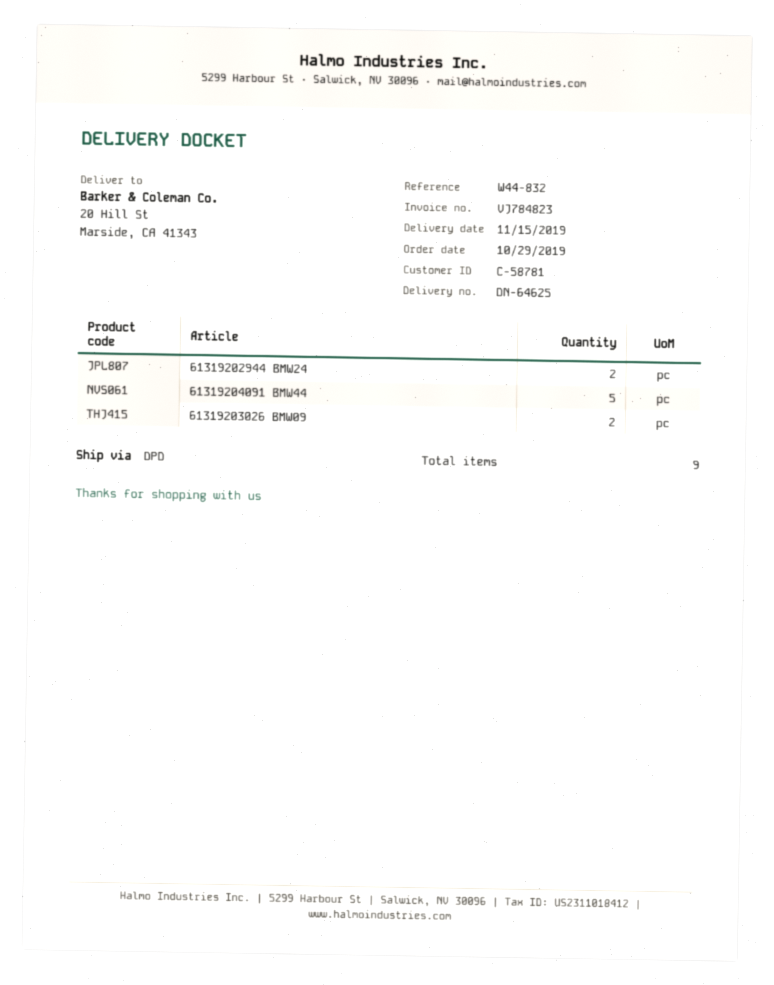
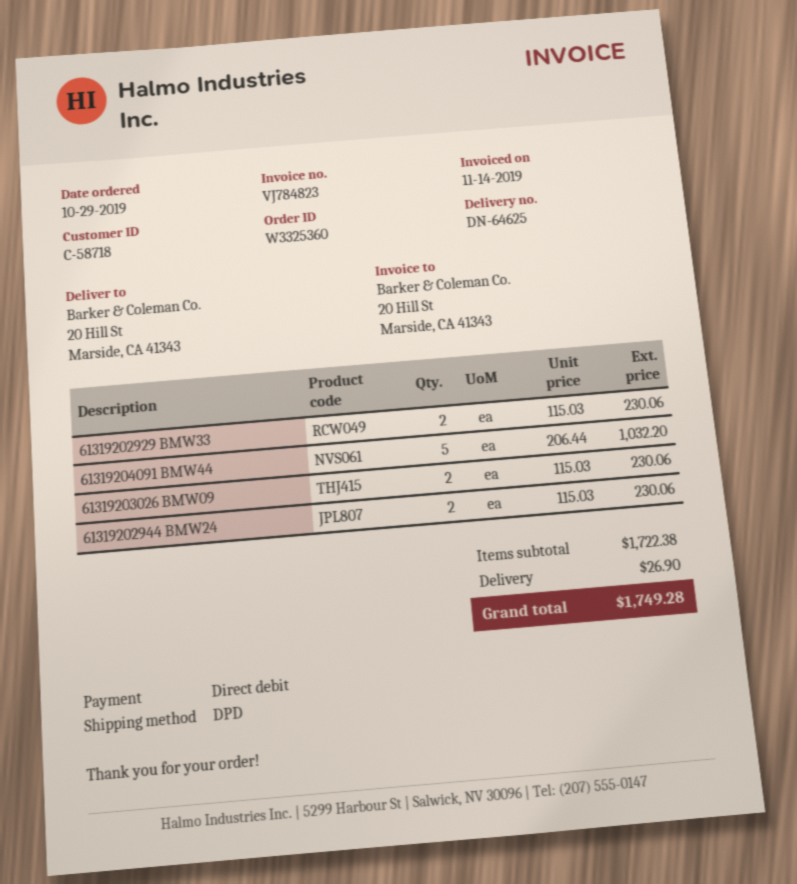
customer number: C-58781 -> C-58718
61319202929 BMW33: none -> 2

